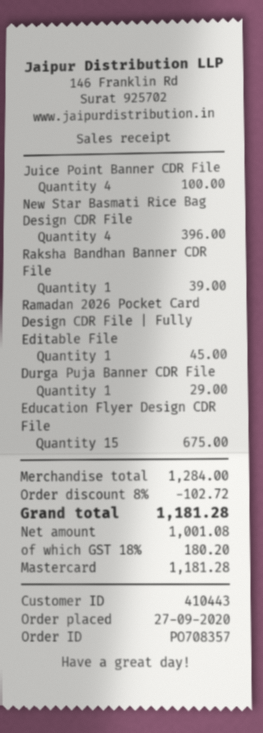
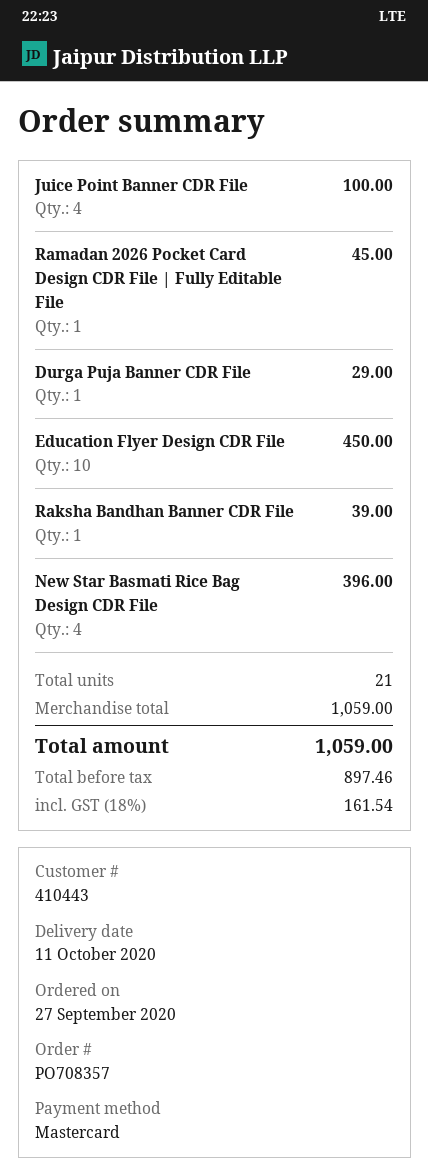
Education Flyer Design CDR File: 15 for 675.00 -> 10 for 450.00
subtotal: 1284.00 -> 1059.00
discount: 8% = 102.72 -> none
net: 1001.08 -> 897.46
tax: 18% = 180.20 -> 18% = 161.54
total: 1181.28 -> 1059.00

